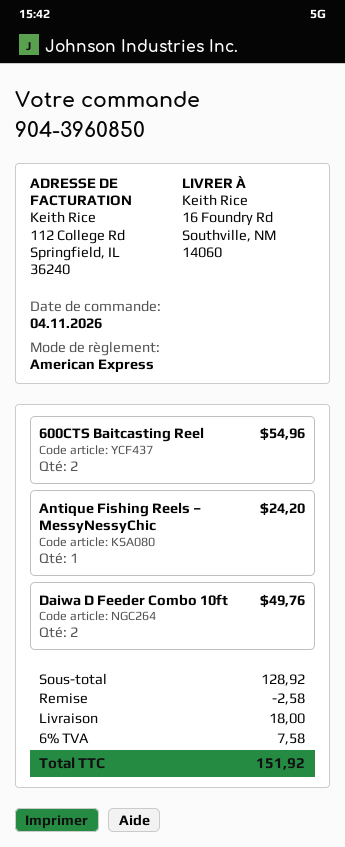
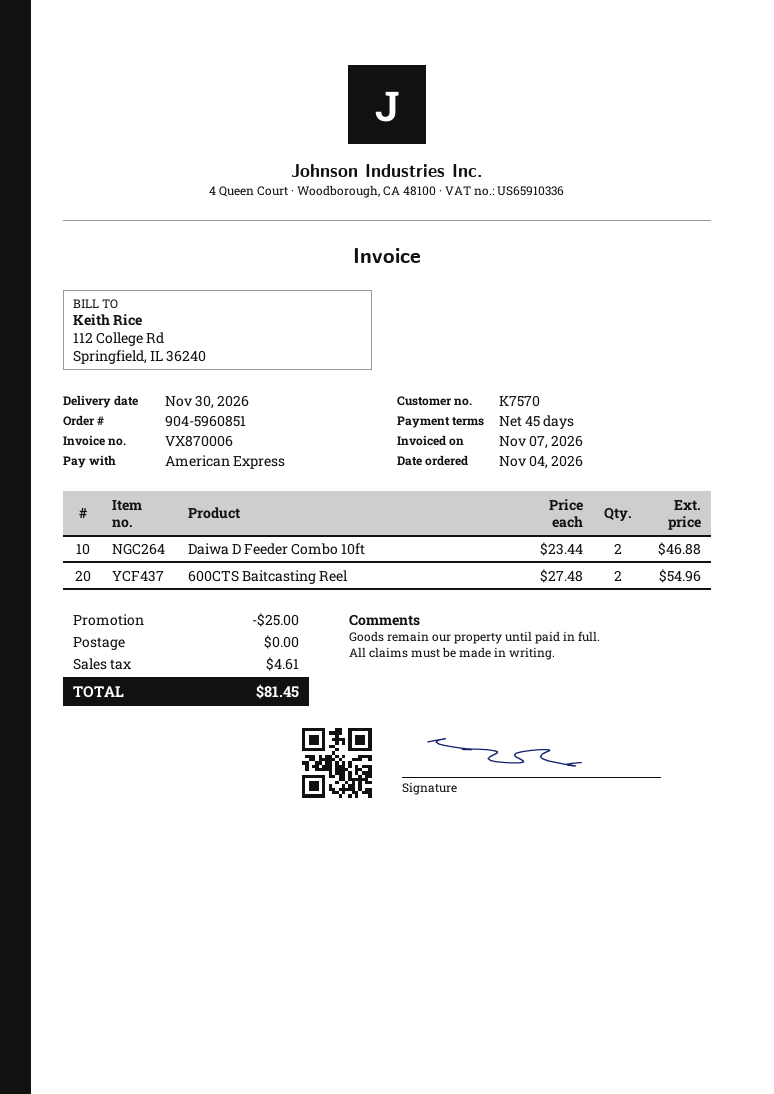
order number: 904-3960850 -> 904-5960851
Antique Fishing Reels – MessyNessyChic: 1 for 24.20 -> none
Daiwa D Feeder Combo 10ft: 2 for 49.76 -> 2 for 46.88
discount: 2.58 -> 25.00
shipping: 18.00 -> 0.00
tax: 7.58 -> 4.61
total: 151.92 -> 81.45

